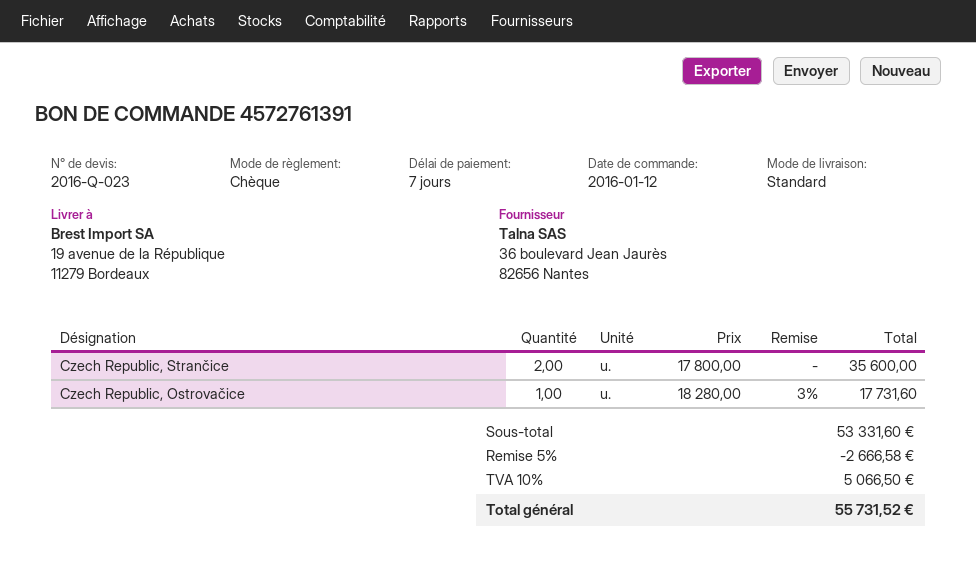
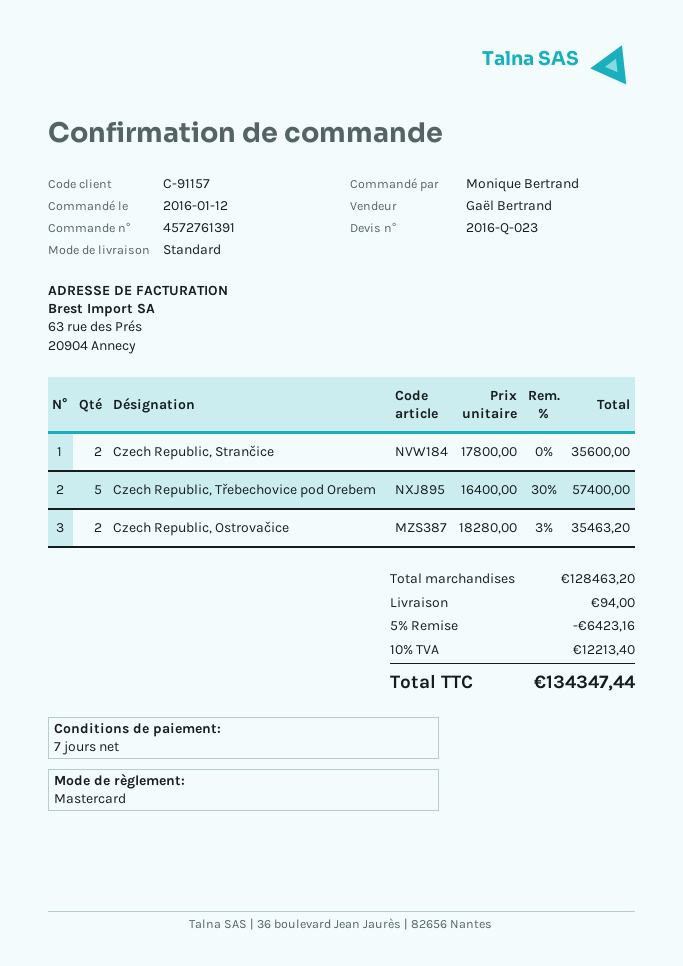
payment method: cheque -> Mastercard
Czech Republic, Ostrovačice: 1 x 18280.00 - 3% = 17731.60 -> 2 x 18280.00 - 3% = 35463.20
Czech Republic, Třebechovice pod Orebem: none -> 5 x 16400.00 - 30% = 57400.00
subtotal: 53331.60 -> 128463.20
discount: 5% = 2666.58 -> 5% = 6423.16
shipping: none -> 94.00
tax: 10% = 5066.50 -> 10% = 12213.40
total: 55731.52 -> 134347.44

